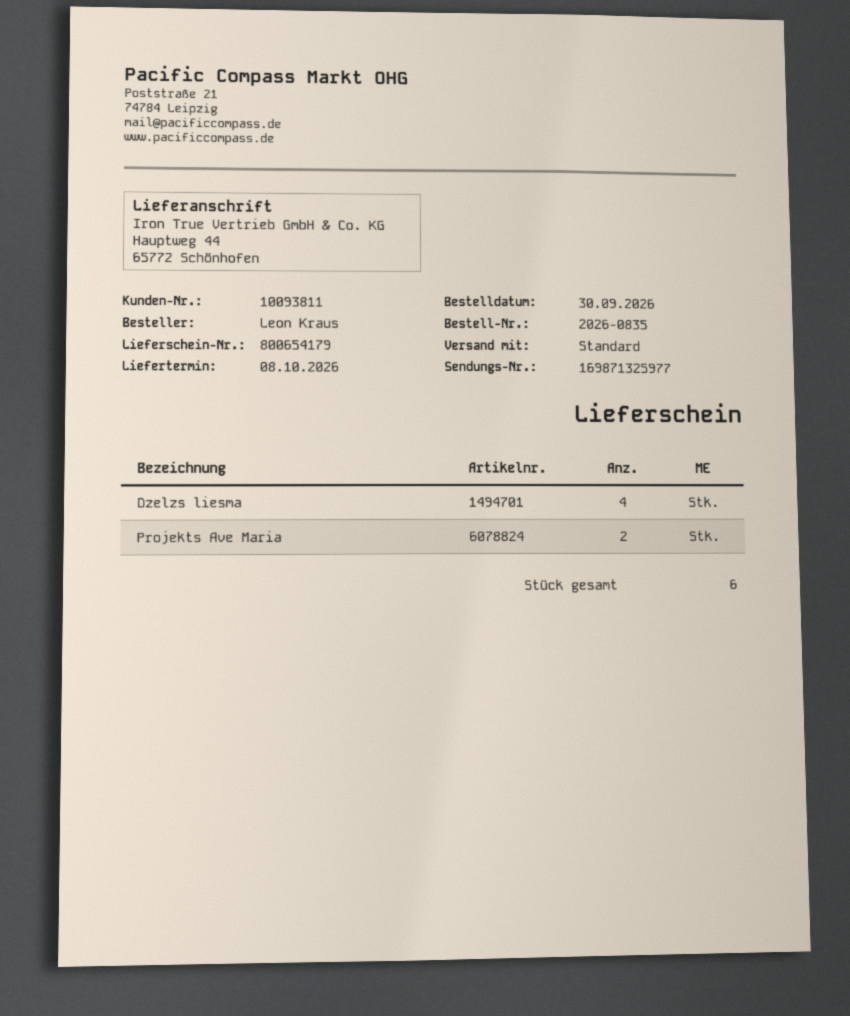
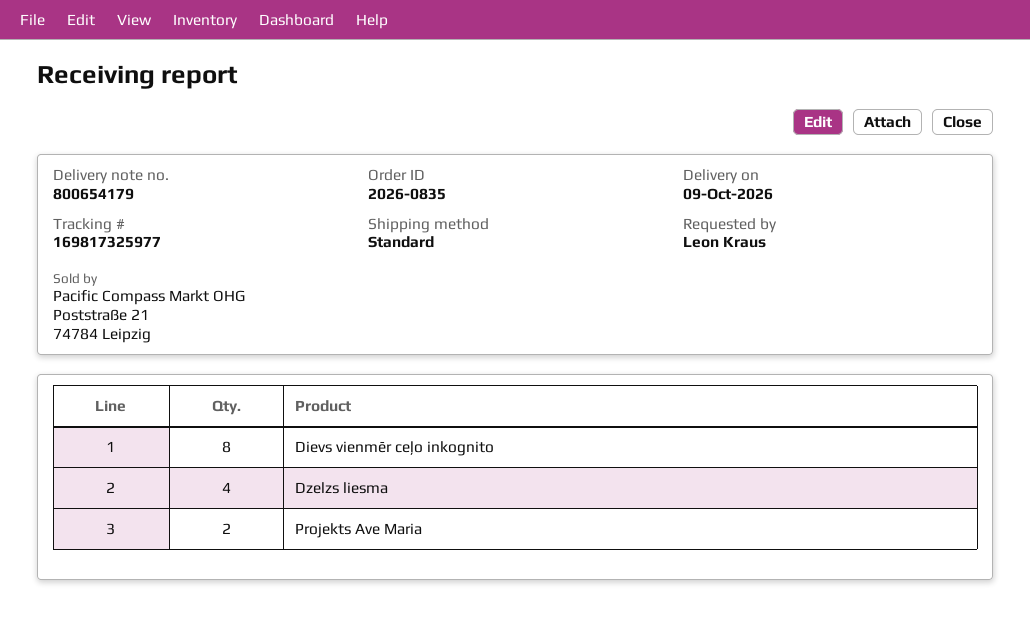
delivery date: 2026-10-08 -> 2026-10-09
tracking number: 169871325977 -> 169817325977
Dievs vienmēr ceļo inkognito: none -> 8

